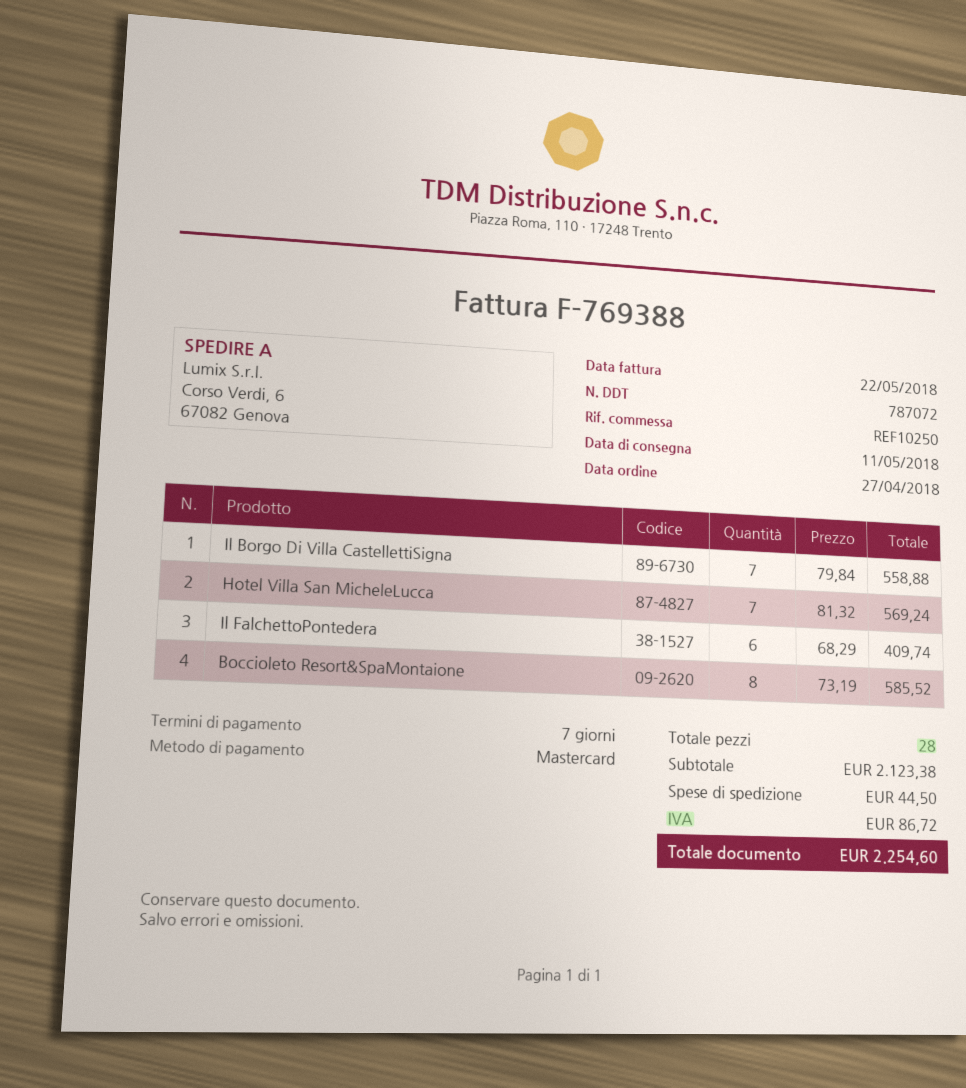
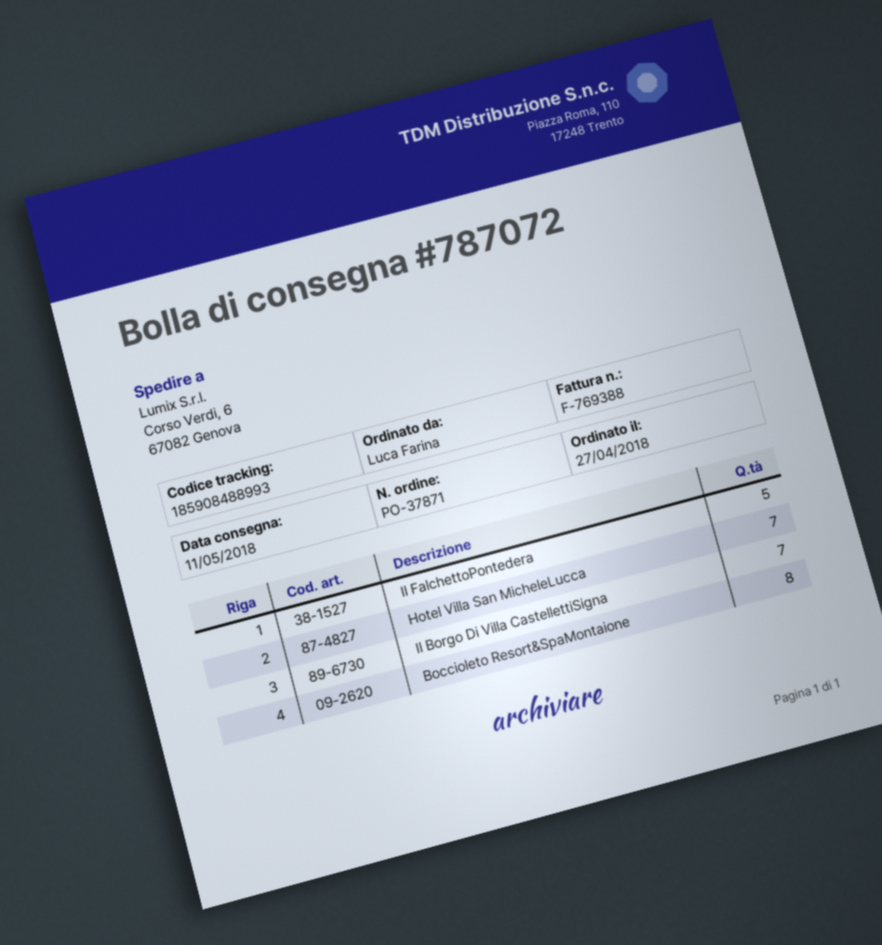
Il FalchettoPontedera: 6 -> 5

